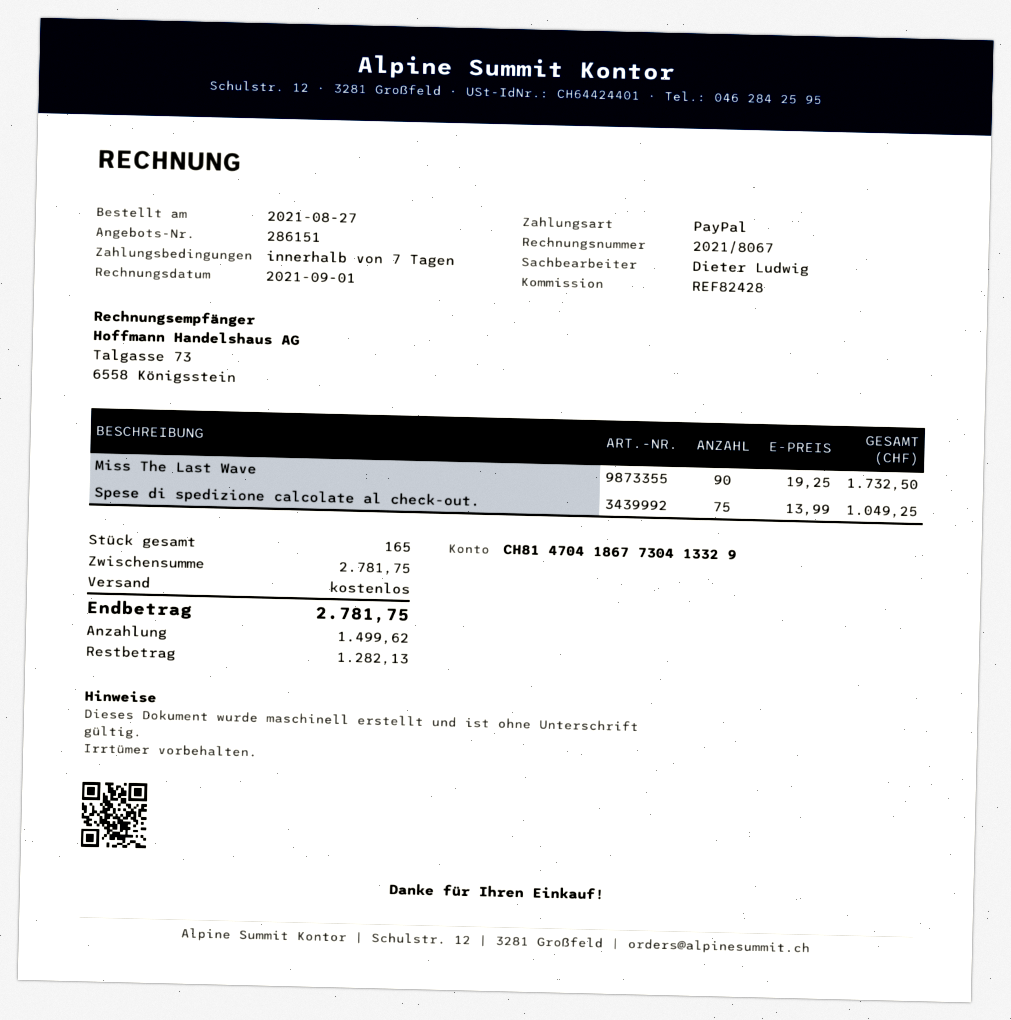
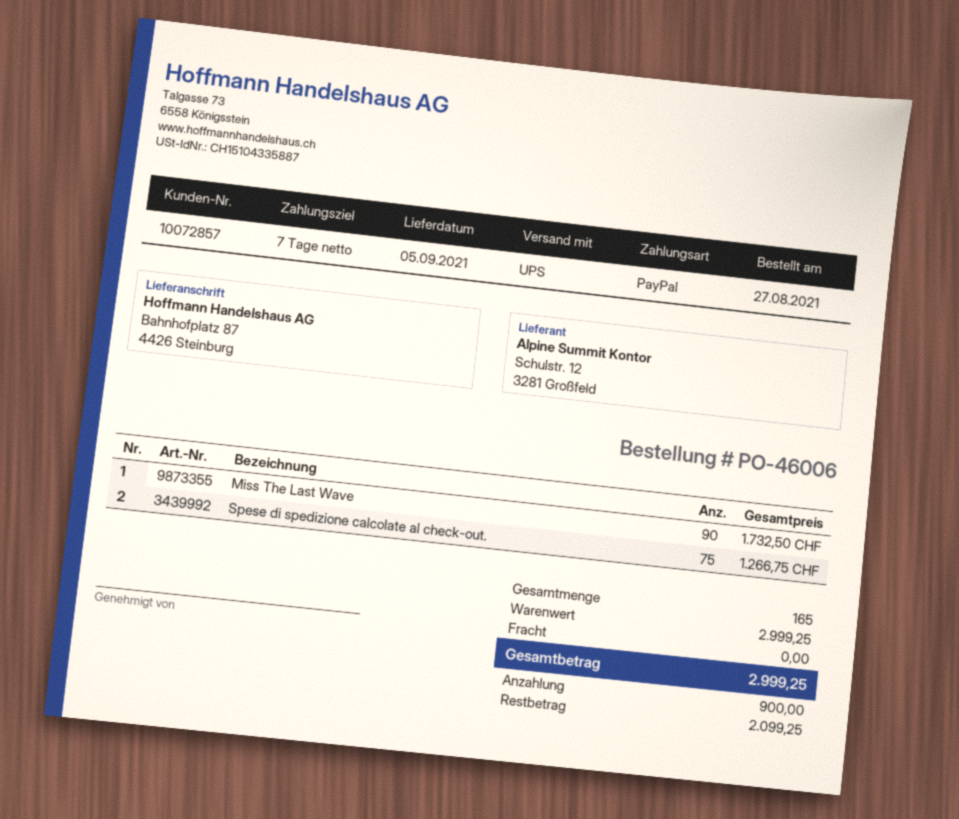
Spese di spedizione calcolate al check-out.: 75 for 1049.25 -> 75 for 1266.75
subtotal: 2781.75 -> 2999.25
total: 2781.75 -> 2999.25
deposit: 1499.62 -> 900.00
balance: 1282.13 -> 2099.25

